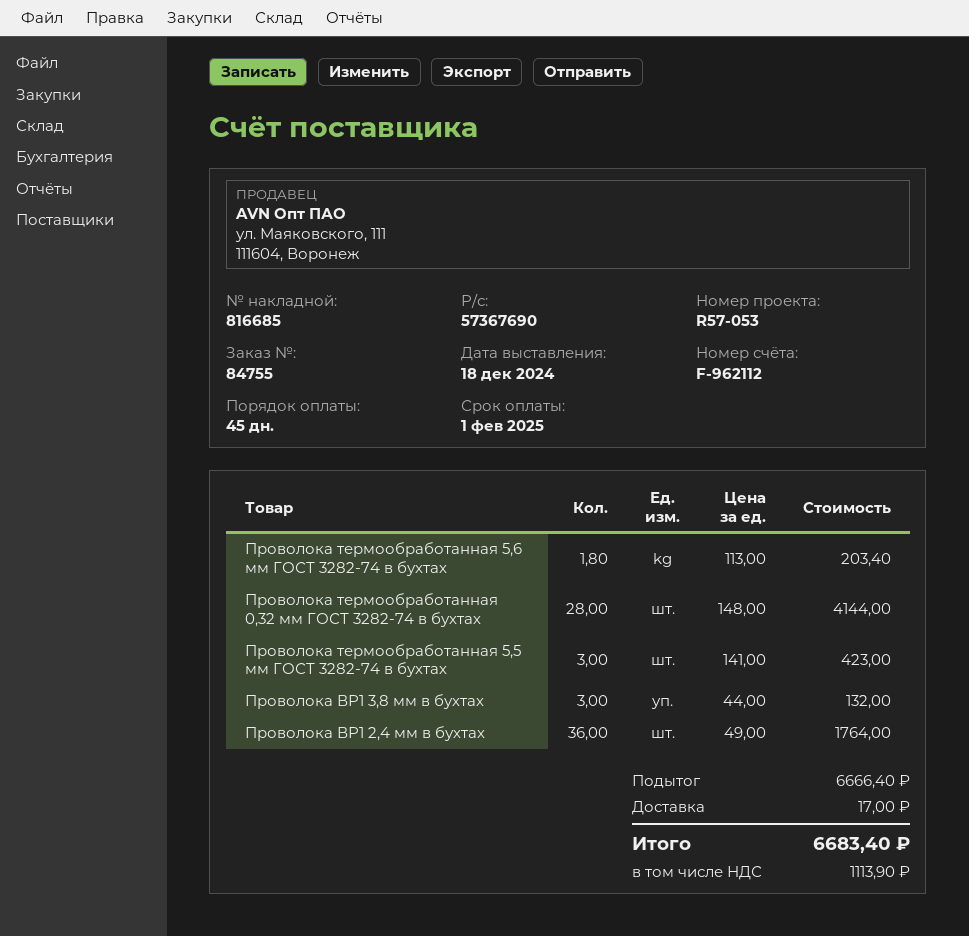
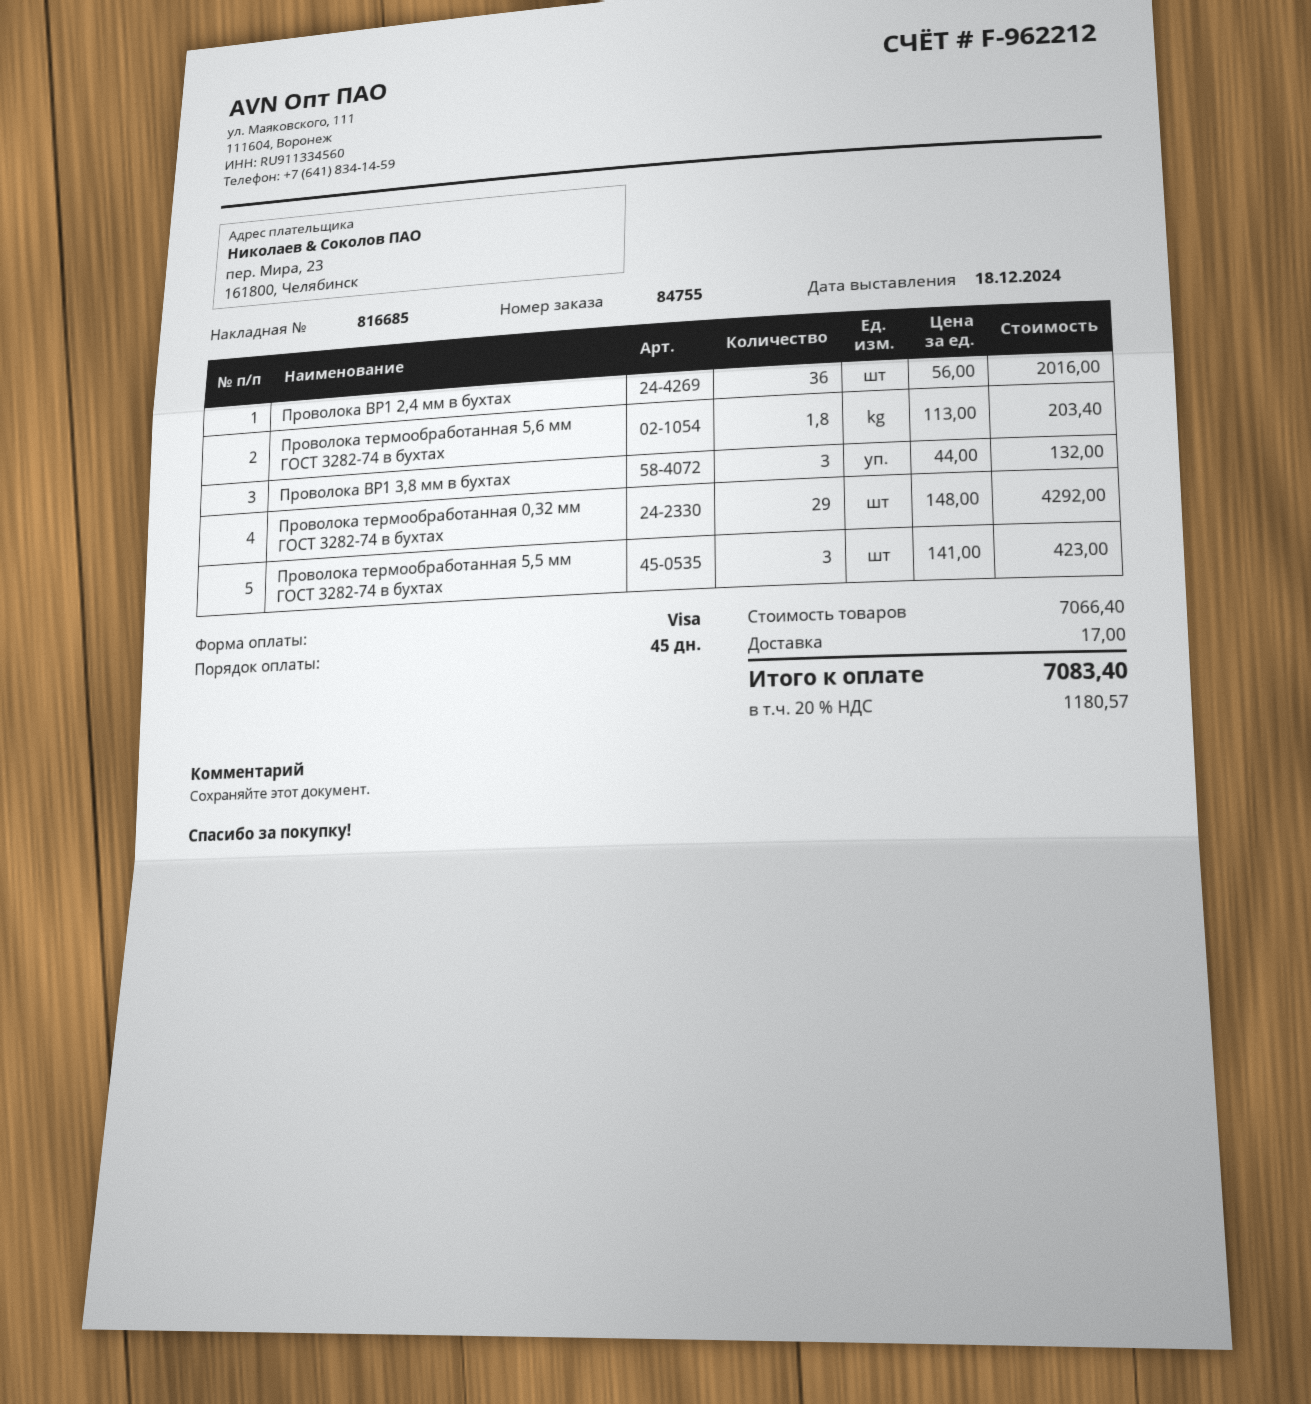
invoice number: F-962112 -> F-962212
Проволока термообработанная 0,32 мм ГОСТ 3282-74 в бухтах: 28 x 148.00 = 4144.00 -> 29 x 148.00 = 4292.00
Проволока ВР1 2,4 мм в бухтах: 36 x 49.00 = 1764.00 -> 36 x 56.00 = 2016.00
subtotal: 6666.40 -> 7066.40
tax: 1113.90 -> 1180.57
total: 6683.40 -> 7083.40

